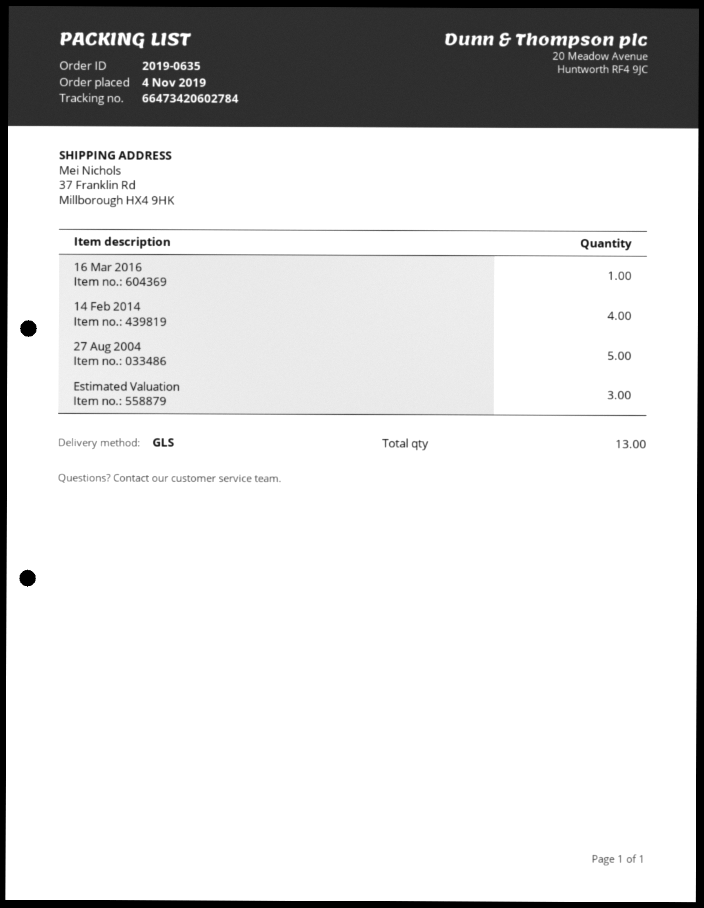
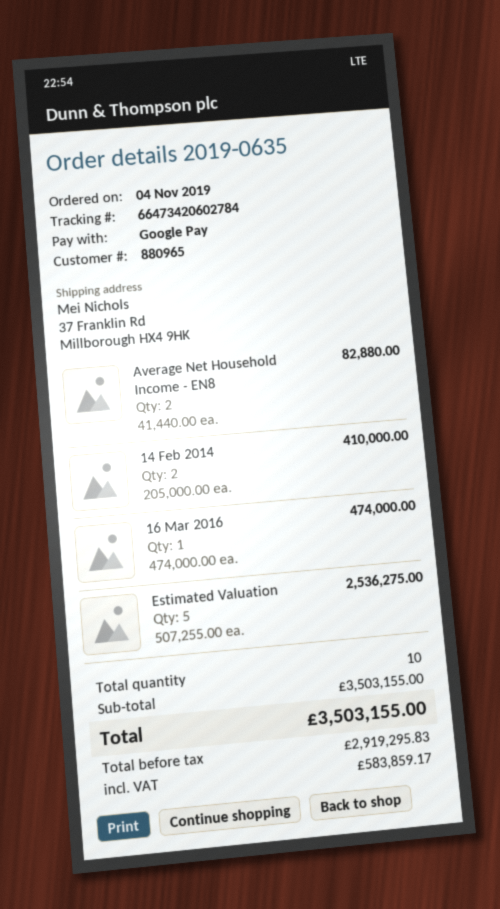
14 Feb 2014: 4 -> 2
27 Aug 2004: 5 -> none
Estimated Valuation: 3 -> 5
Average Net Household Income - EN8: none -> 2
total quantity: 13 -> 10

